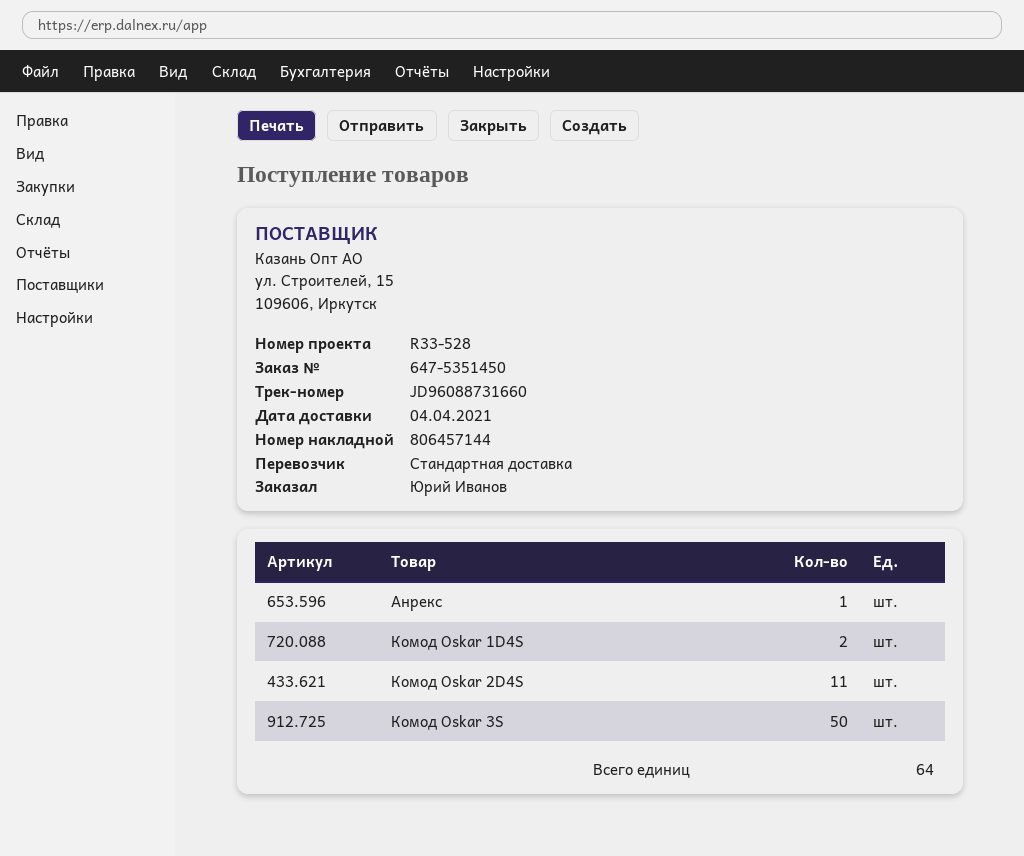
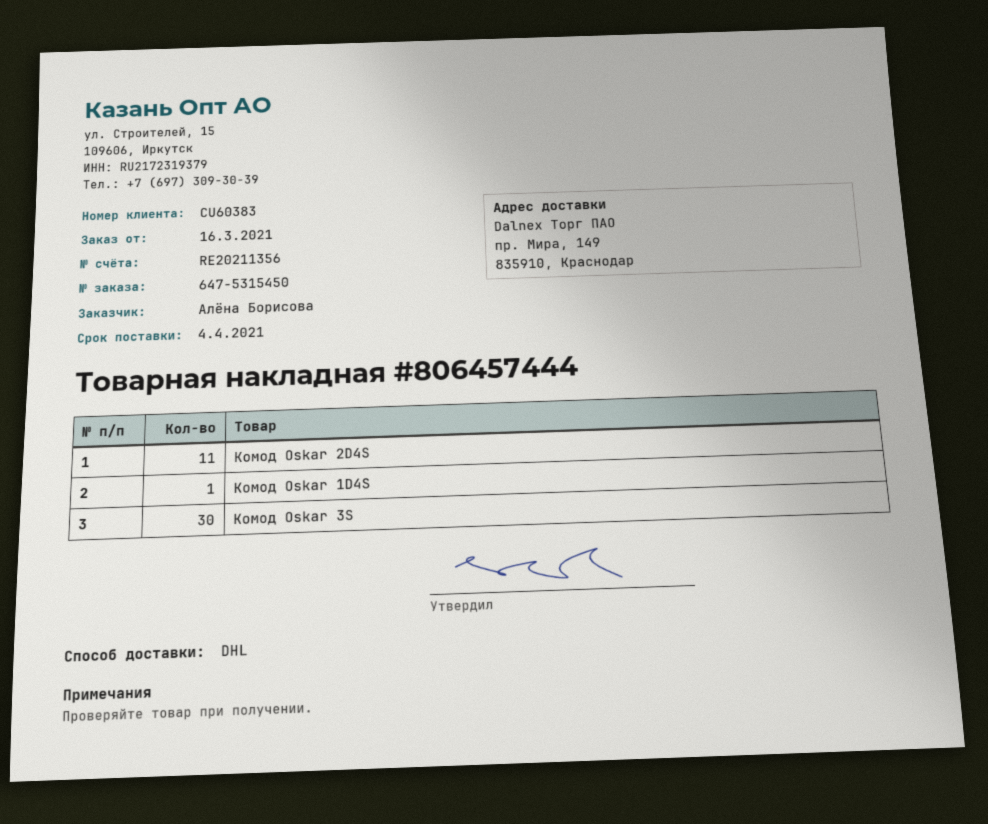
order number: 647-5351450 -> 647-5315450
delivery note number: 806457144 -> 806457444
ordered by: Юрий Иванов -> Алёна Борисова
shipping method: standard -> DHL
Анрекс: 1 -> none
Комод Oskar 1D4S: 2 -> 1
Комод Oskar 3S: 50 -> 30

